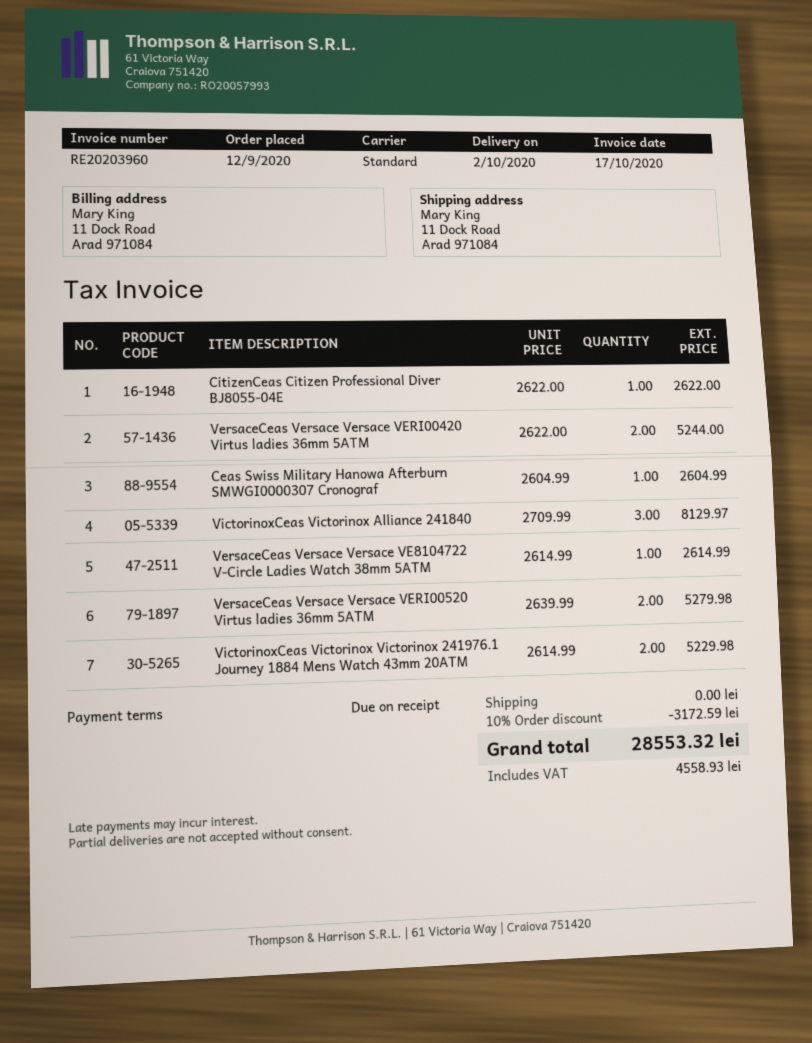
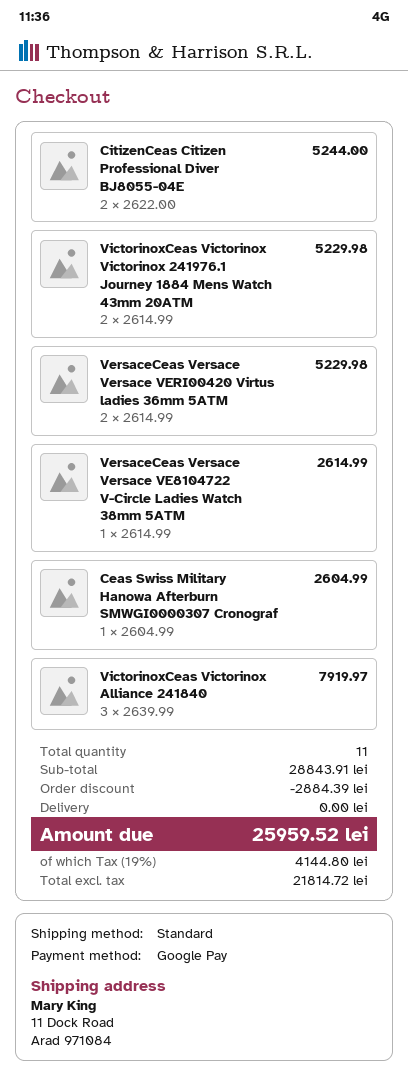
CitizenCeas Citizen Professional Diver BJ8055-04E: 1 x 2622.00 = 2622.00 -> 2 x 2622.00 = 5244.00
VersaceCeas Versace Versace VERI00420 Virtus ladies 36mm 5ATM: 2 x 2622.00 = 5244.00 -> 2 x 2614.99 = 5229.98
VictorinoxCeas Victorinox Alliance 241840: 3 x 2709.99 = 8129.97 -> 3 x 2639.99 = 7919.97
VersaceCeas Versace Versace VERI00520 Virtus ladies 36mm 5ATM: 2 x 2639.99 = 5279.98 -> none
discount: 3172.59 -> 2884.39
tax: 4558.93 -> 4144.80
total: 28553.32 -> 25959.52

